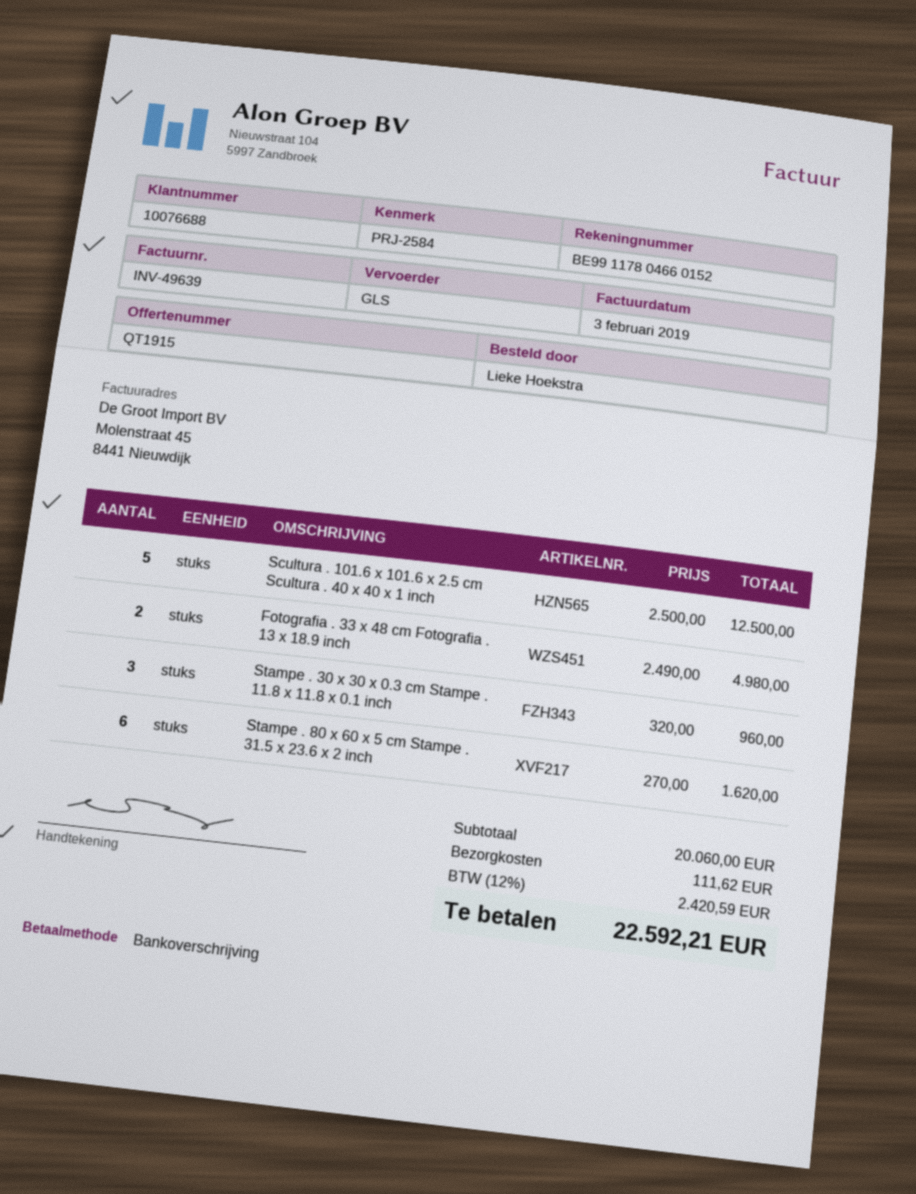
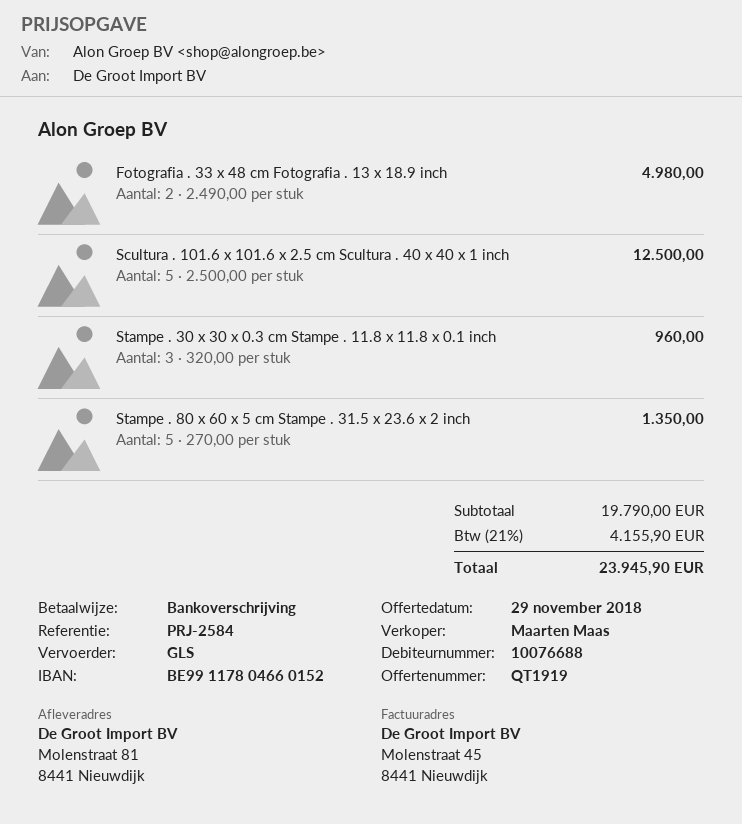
quote number: QT1915 -> QT1919
Stampe . 80 x 60 x 5 cm Stampe . 31.5 x 23.6 x 2 inch: 6 x 270.00 = 1620.00 -> 5 x 270.00 = 1350.00
subtotal: 20060.00 -> 19790.00
shipping: 111.62 -> none
tax: 12% = 2420.59 -> 21% = 4155.90
total: 22592.21 -> 23945.90

